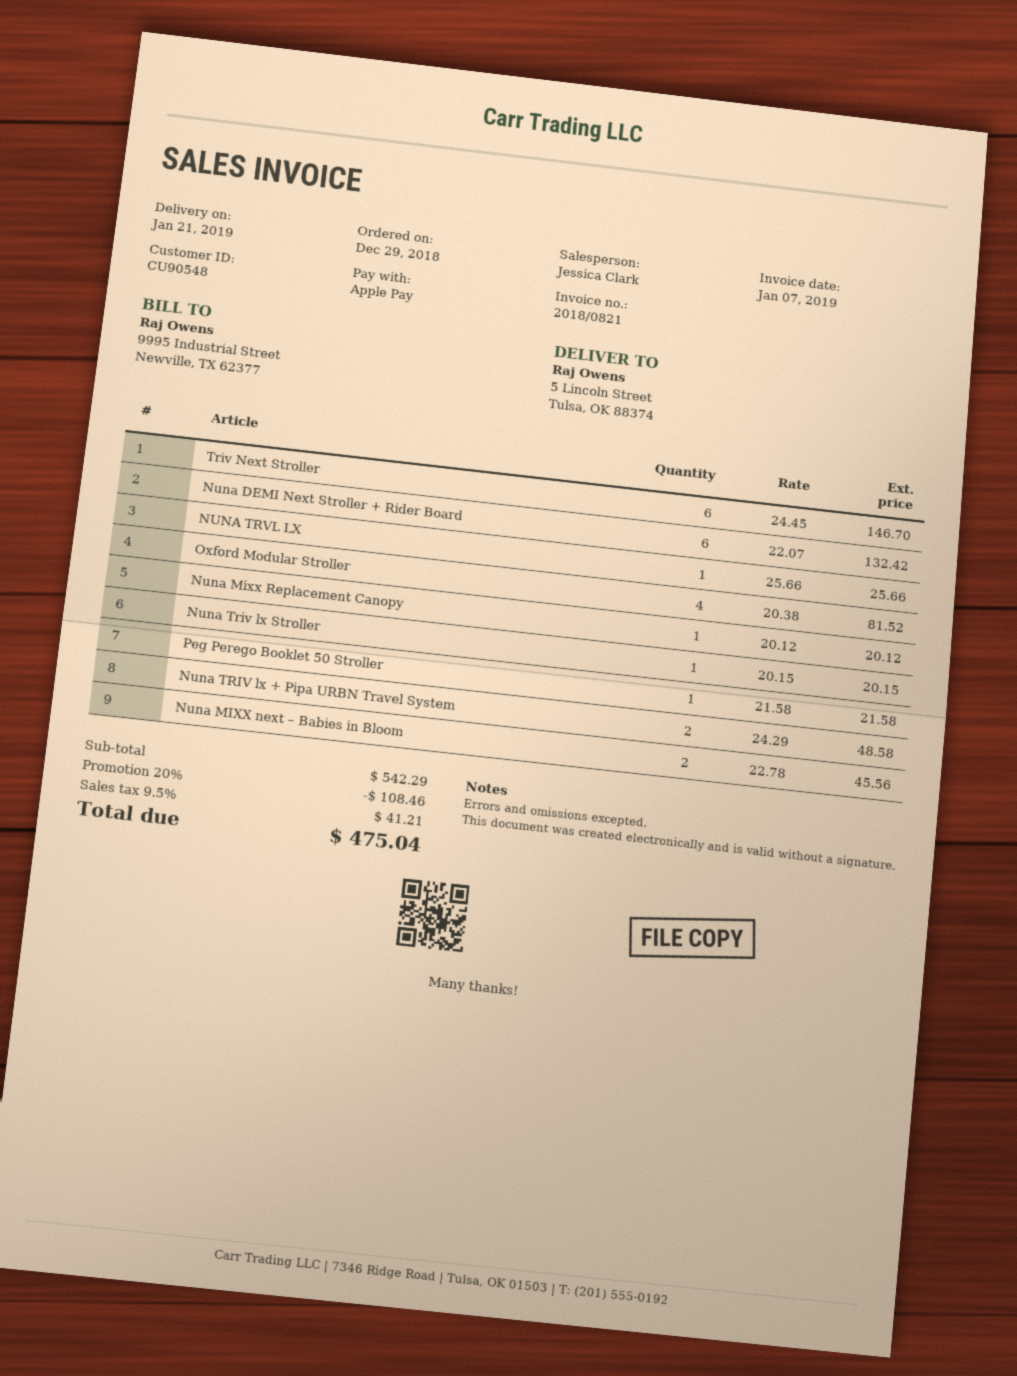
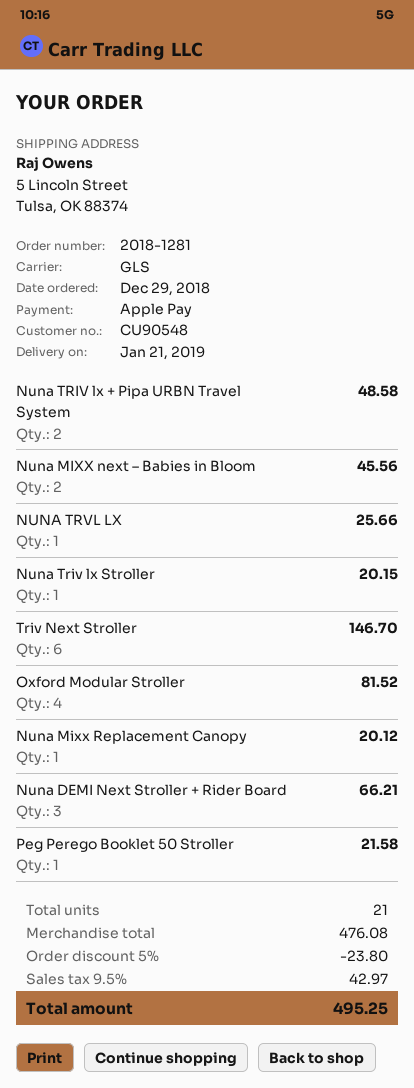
Nuna DEMI Next Stroller + Rider Board: 6 for 132.42 -> 3 for 66.21
subtotal: 542.29 -> 476.08
discount: 20% = 108.46 -> 5% = 23.80
tax: 9.5% = 41.21 -> 9.5% = 42.97
total: 475.04 -> 495.25

